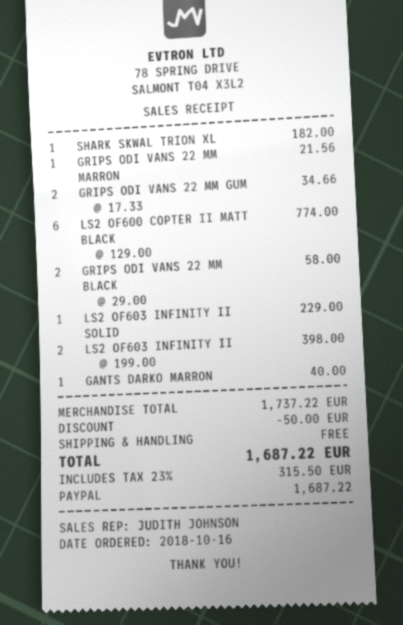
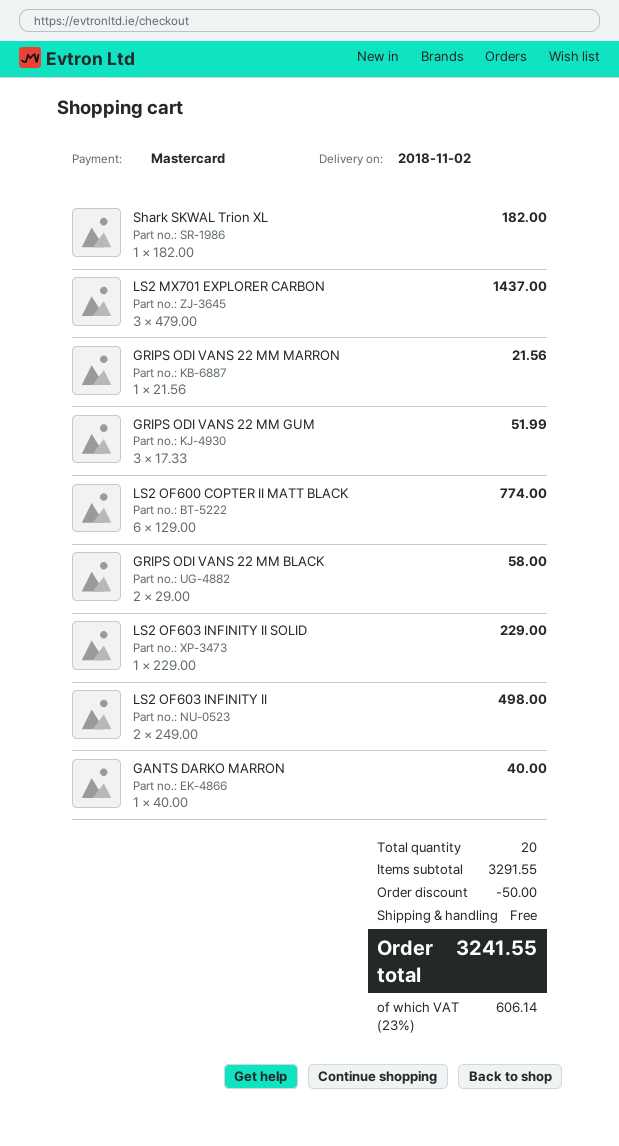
payment method: PayPal -> Mastercard
GRIPS ODI VANS 22 MM GUM: 2 x 17.33 = 34.66 -> 3 x 17.33 = 51.99
LS2 OF603 INFINITY II: 2 x 199.00 = 398.00 -> 2 x 249.00 = 498.00
LS2 MX701 EXPLORER CARBON: none -> 3 x 479.00 = 1437.00
subtotal: 1737.22 -> 3291.55
tax: 23% = 315.50 -> 23% = 606.14
total: 1687.22 -> 3241.55

